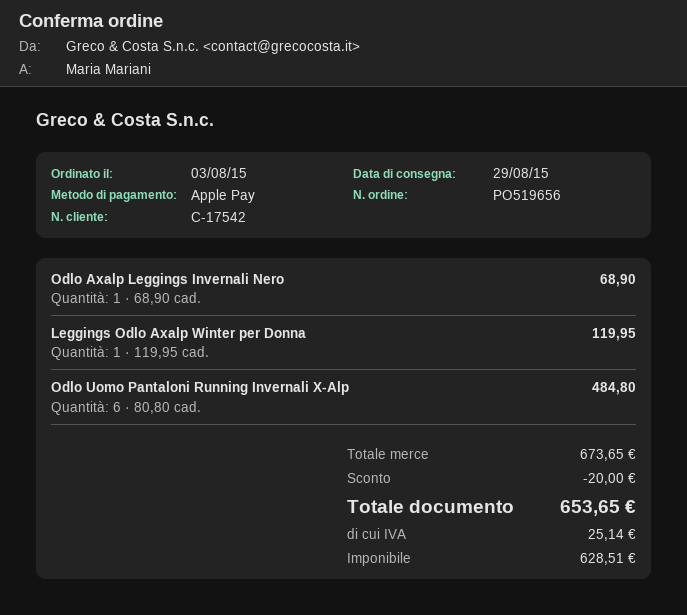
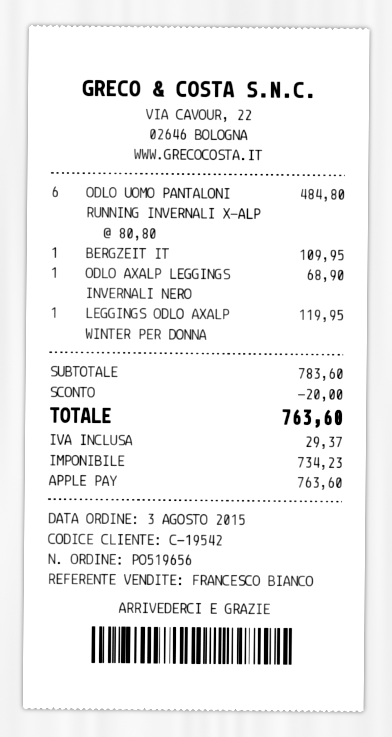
customer number: C-17542 -> C-19542
BERGZEIT IT: none -> 1 x 109.95 = 109.95
subtotal: 673.65 -> 783.60
net: 628.51 -> 734.23
tax: 25.14 -> 29.37
total: 653.65 -> 763.60

